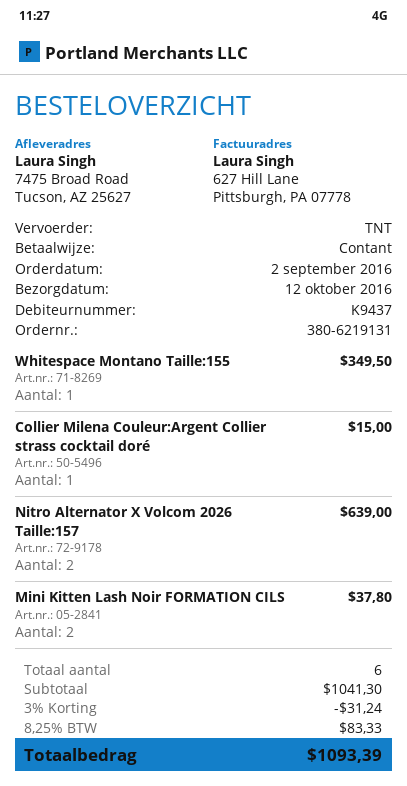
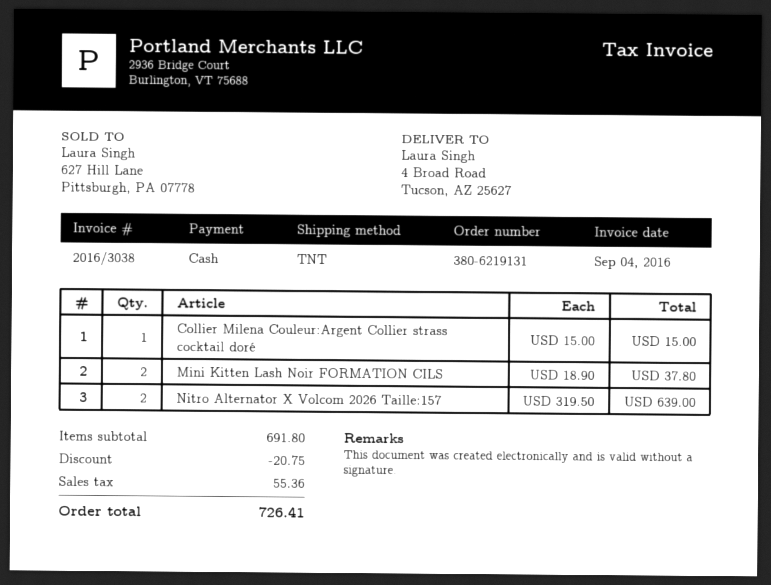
ship to: 7475 Broad Road, Tucson, AZ 25627 -> 4 Broad Road, Tucson, AZ 25627
Whitespace Montano Taille:155: 1 for 349.50 -> none
subtotal: 1041.30 -> 691.80
discount: 31.24 -> 20.75
tax: 83.33 -> 55.36
total: 1093.39 -> 726.41

